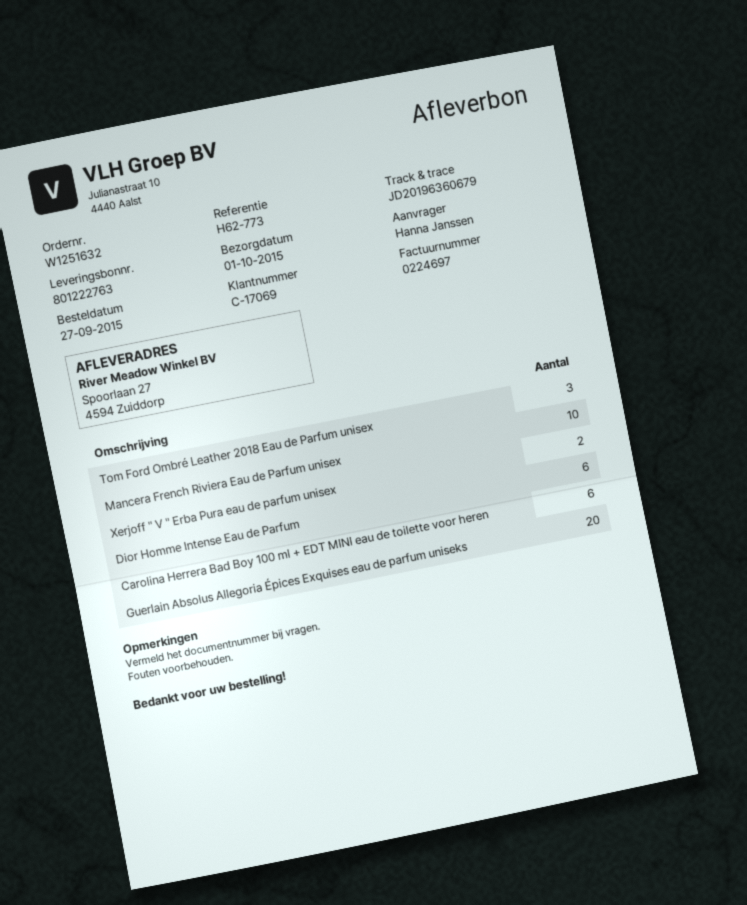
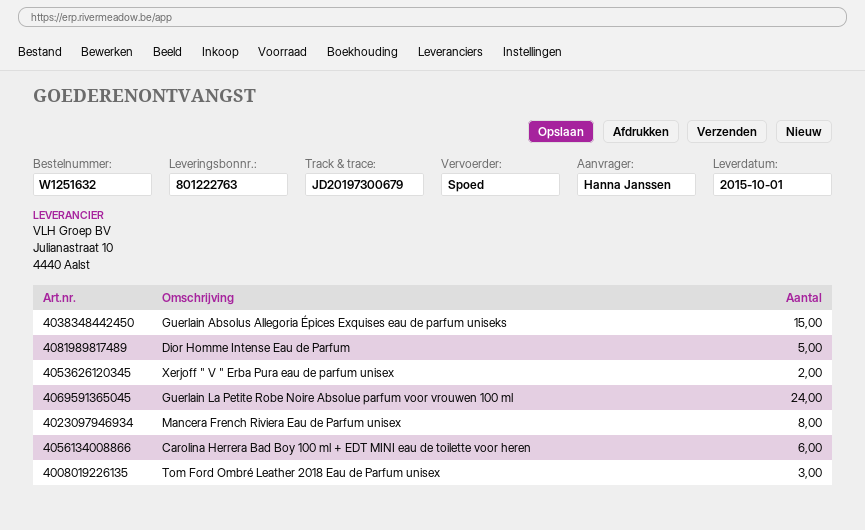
tracking number: JD20196360679 -> JD20197300679
Mancera French Riviera Eau de Parfum unisex: 10 -> 8
Dior Homme Intense Eau de Parfum: 6 -> 5
Guerlain Absolus Allegoria Épices Exquises eau de parfum uniseks: 20 -> 15
Guerlain La Petite Robe Noire Absolue parfum voor vrouwen 100 ml: none -> 24

